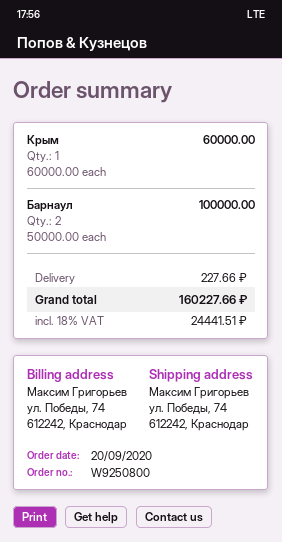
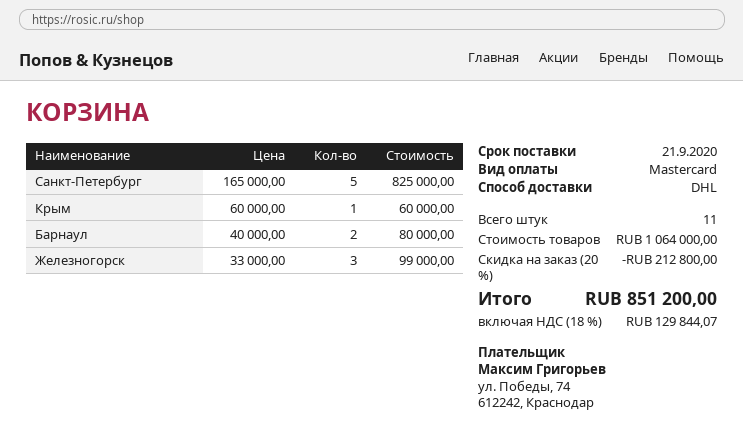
Барнаул: 2 x 50000.00 = 100000.00 -> 2 x 40000.00 = 80000.00
Санкт-Петербург: none -> 5 x 165000.00 = 825000.00
Железногорск: none -> 3 x 33000.00 = 99000.00
discount: none -> 20% = 212800.00
shipping: 227.66 -> none
tax: 18% = 24441.51 -> 18% = 129844.07
total: 160227.66 -> 851200.00

